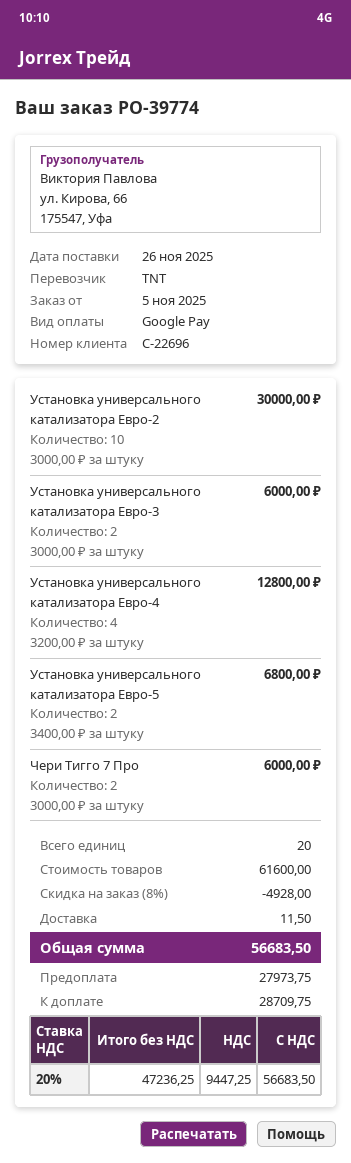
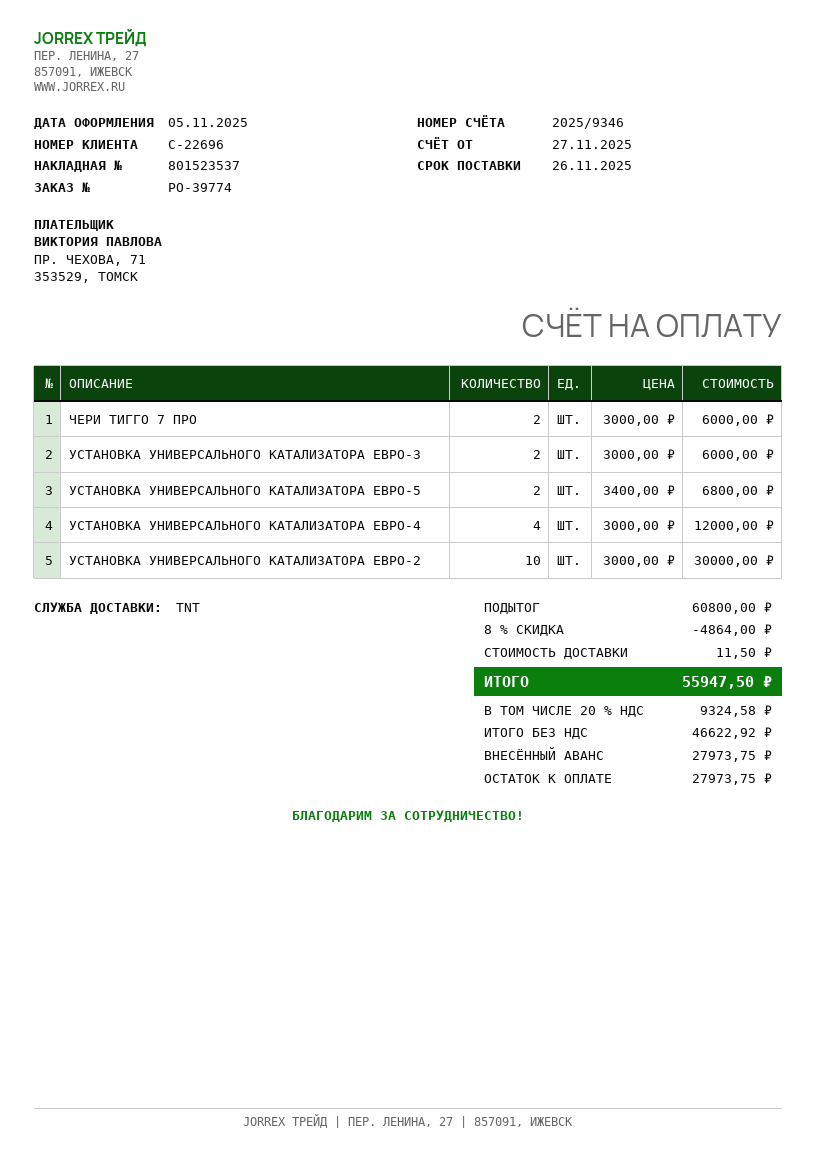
Установка универсального катализатора Евро-4: 4 x 3200.00 = 12800.00 -> 4 x 3000.00 = 12000.00
subtotal: 61600.00 -> 60800.00
discount: 8% = 4928.00 -> 8% = 4864.00
net: 47236.25 -> 46622.92
tax: 20% = 9447.25 -> 20% = 9324.58
total: 56683.50 -> 55947.50
balance: 28709.75 -> 27973.75

